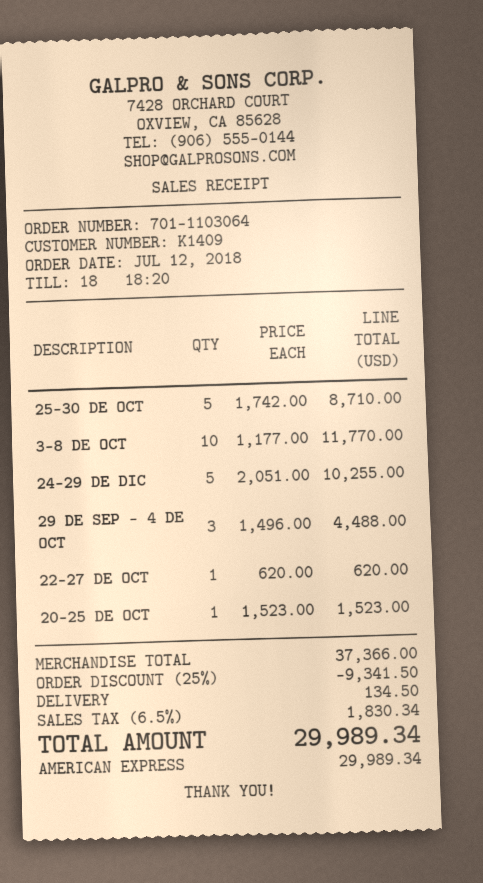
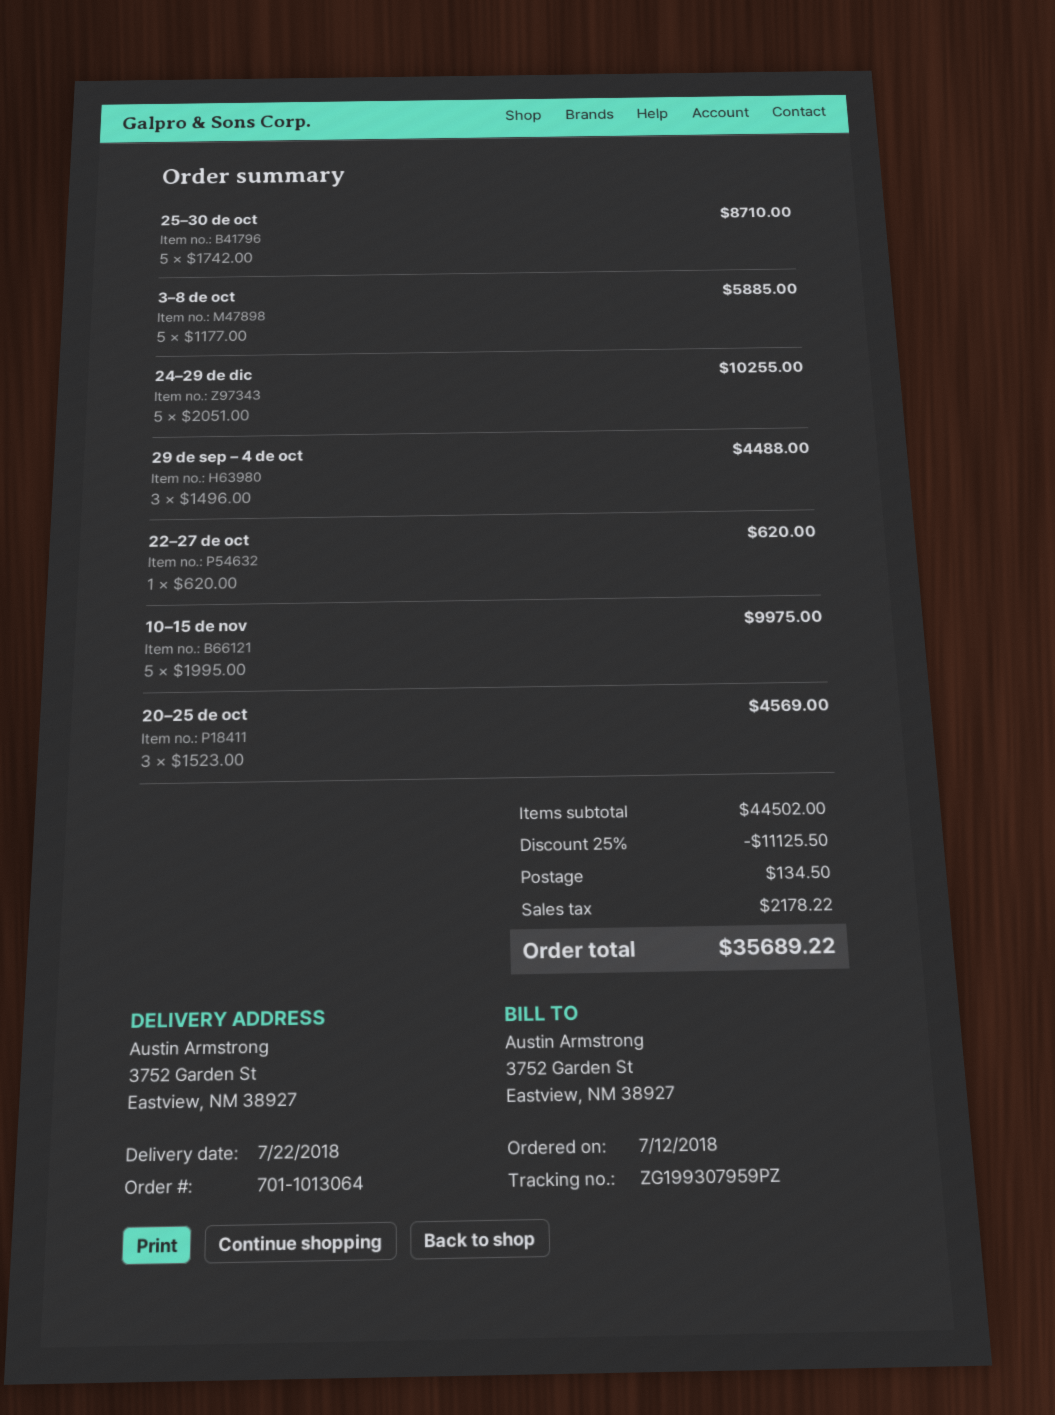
order number: 701-1103064 -> 701-1013064
3–8 DE OCT: 10 x 1177.00 = 11770.00 -> 5 x 1177.00 = 5885.00
20–25 DE OCT: 1 x 1523.00 = 1523.00 -> 3 x 1523.00 = 4569.00
10–15 de nov: none -> 5 x 1995.00 = 9975.00
subtotal: 37366.00 -> 44502.00
discount: 25% = 9341.50 -> 25% = 11125.50
tax: 1830.34 -> 2178.22
total: 29989.34 -> 35689.22

